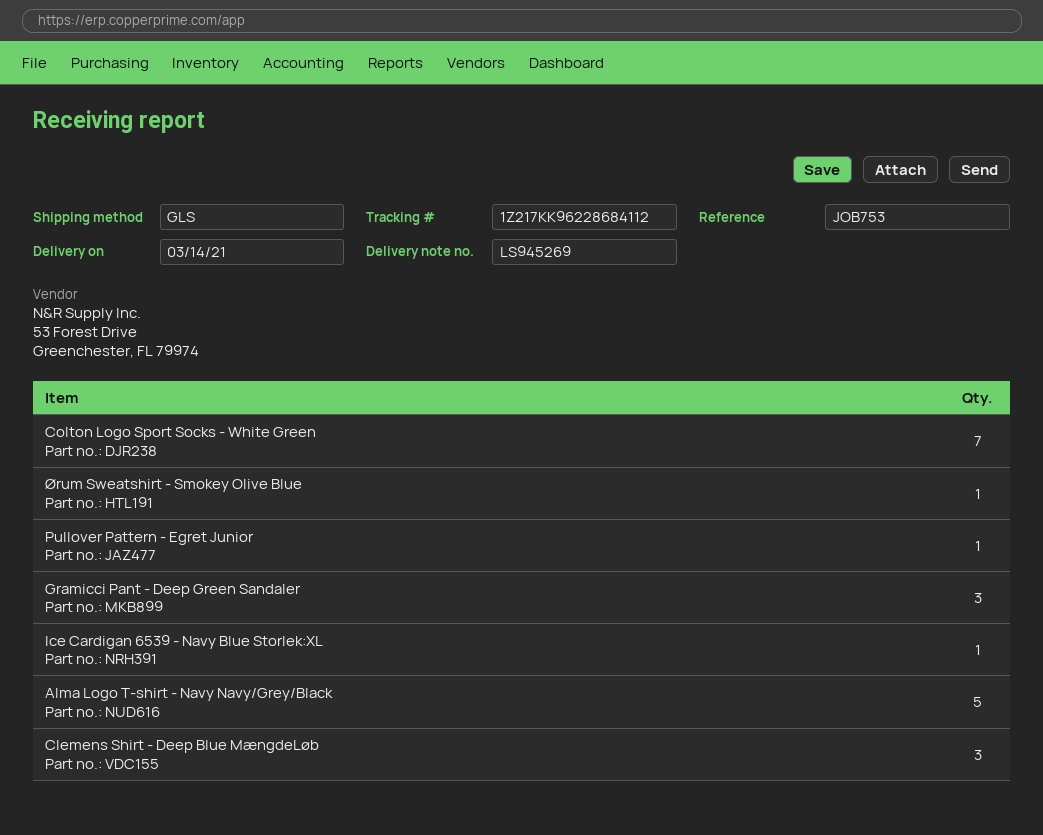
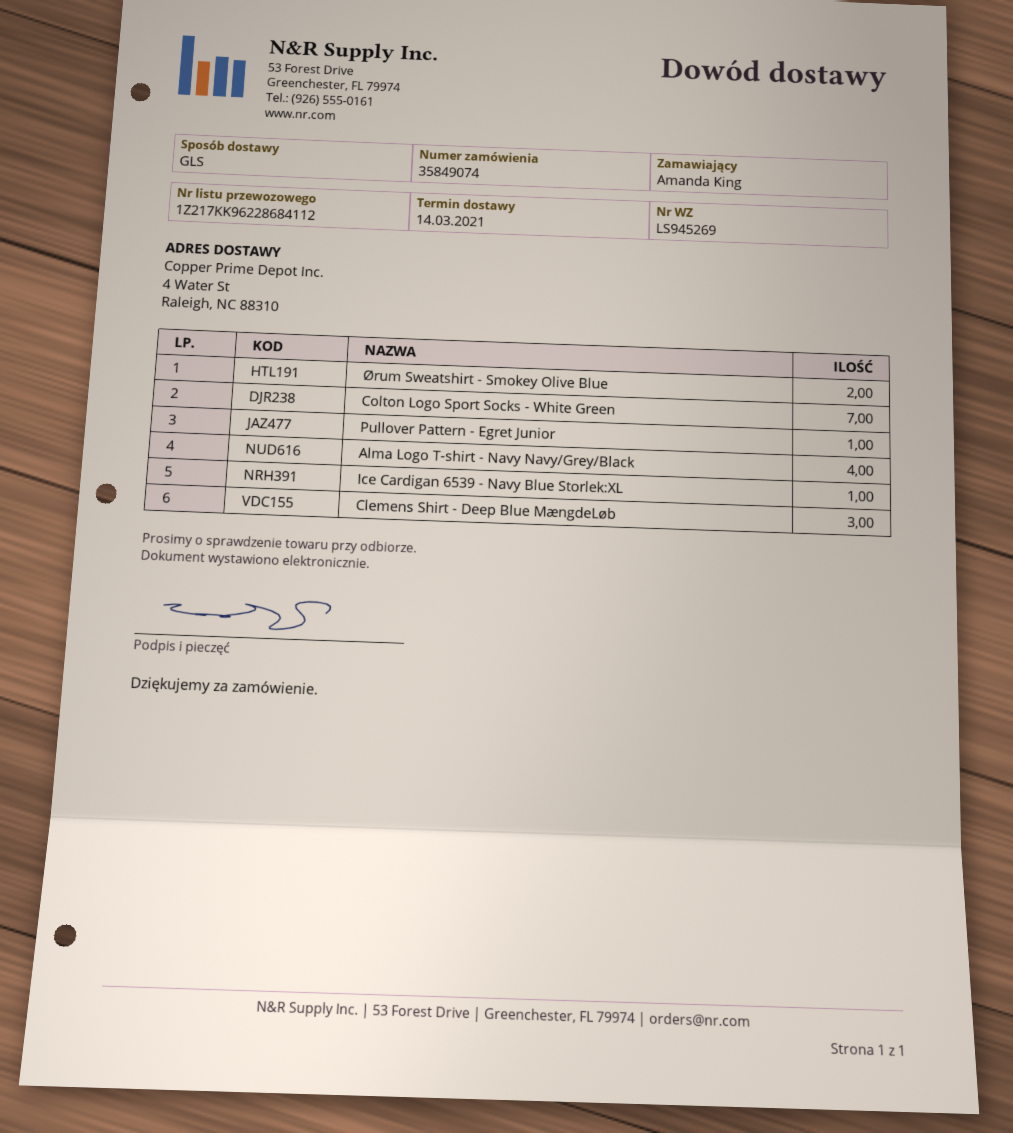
Ørum Sweatshirt - Smokey Olive Blue: 1 -> 2
Gramicci Pant - Deep Green Sandaler: 3 -> none
Alma Logo T-shirt - Navy Navy/Grey/Black: 5 -> 4

